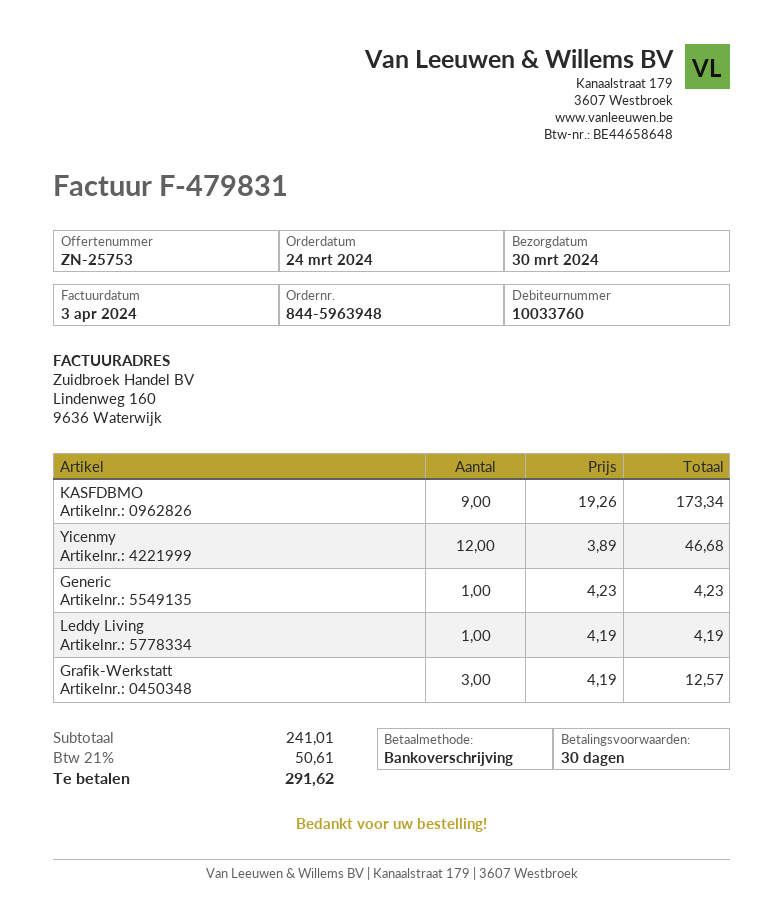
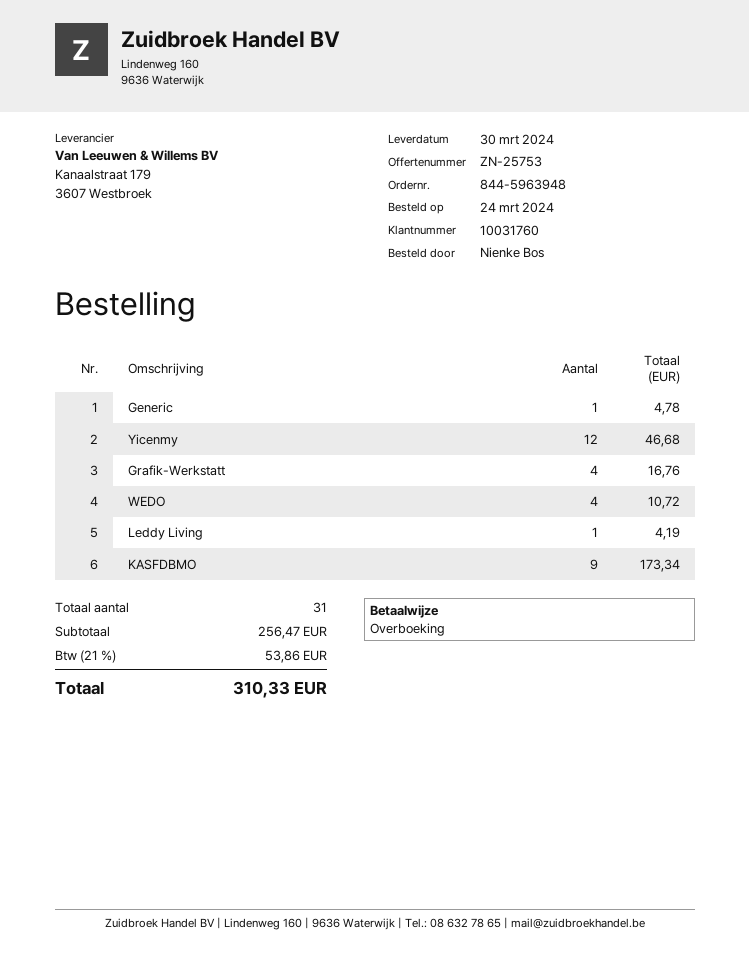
customer number: 10033760 -> 10031760
Generic: 1 for 4.23 -> 1 for 4.78
Grafik-Werkstatt: 3 for 12.57 -> 4 for 16.76
WEDO: none -> 4 for 10.72
subtotal: 241.01 -> 256.47
tax: 21% = 50.61 -> 21% = 53.86
total: 291.62 -> 310.33

